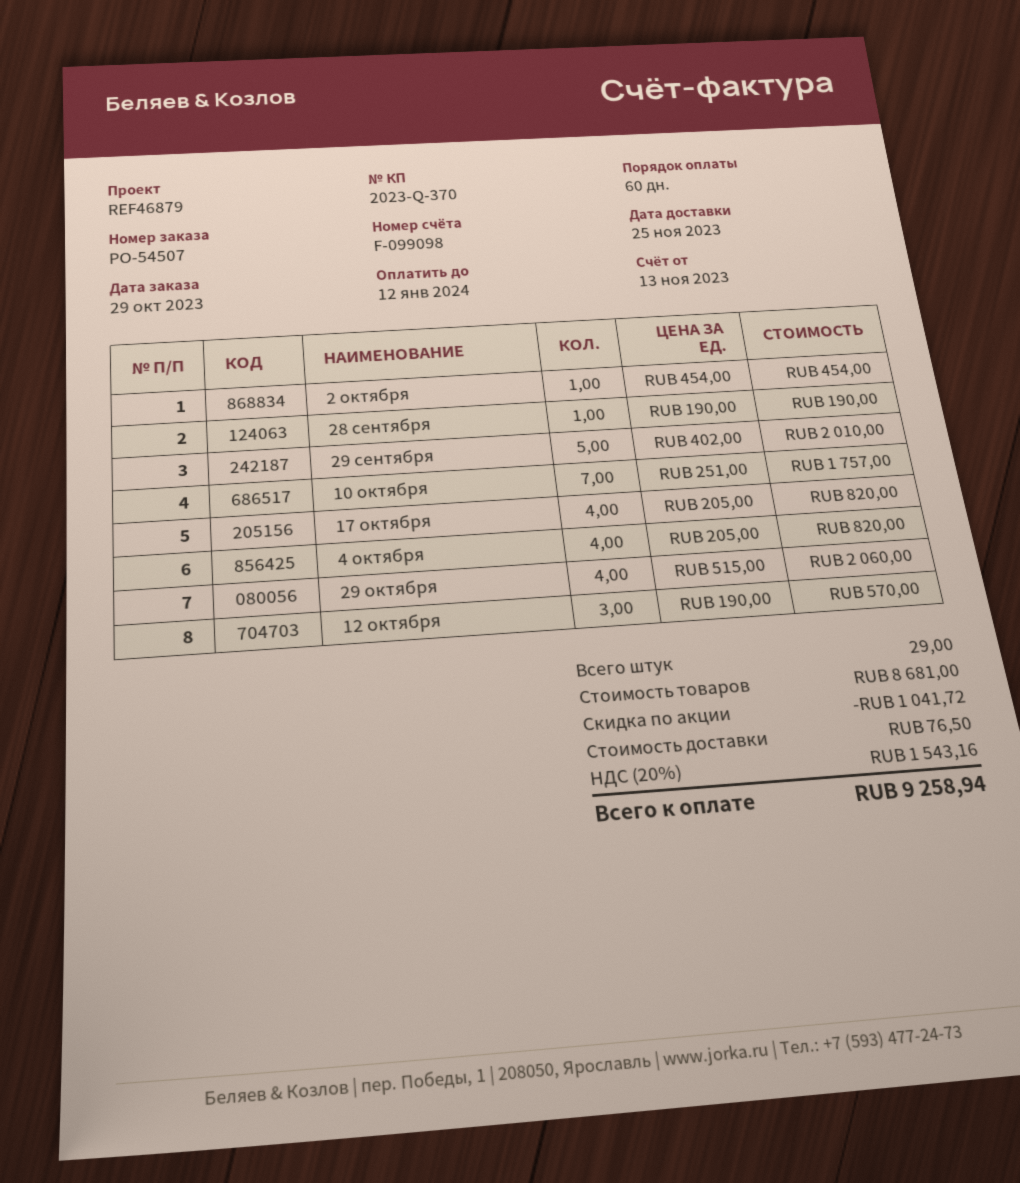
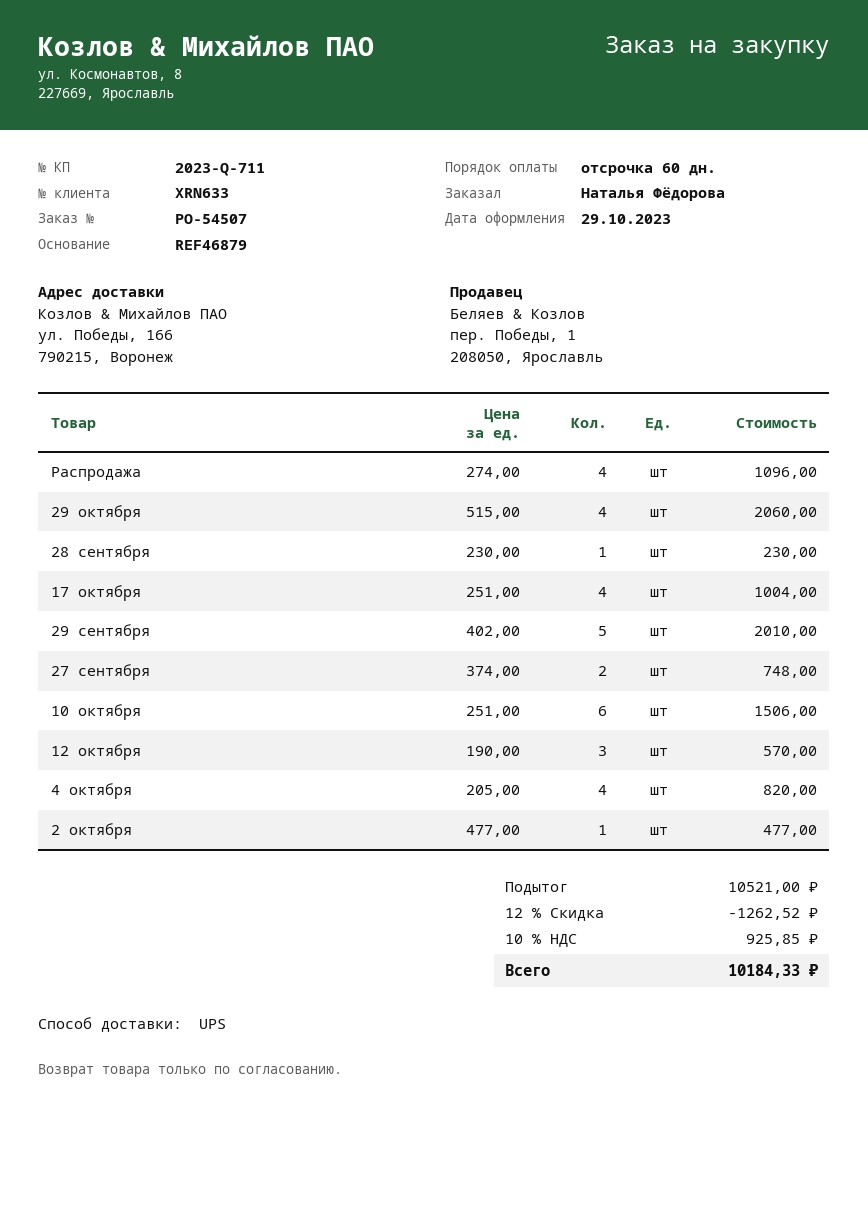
quote number: 2023-Q-370 -> 2023-Q-711
2 октября: 1 x 454.00 = 454.00 -> 1 x 477.00 = 477.00
28 сентября: 1 x 190.00 = 190.00 -> 1 x 230.00 = 230.00
10 октября: 7 x 251.00 = 1757.00 -> 6 x 251.00 = 1506.00
17 октября: 4 x 205.00 = 820.00 -> 4 x 251.00 = 1004.00
Распродажа: none -> 4 x 274.00 = 1096.00
27 сентября: none -> 2 x 374.00 = 748.00
subtotal: 8681.00 -> 10521.00
discount: 1041.72 -> 1262.52
shipping: 76.50 -> none
tax: 20% = 1543.16 -> 10% = 925.85
total: 9258.94 -> 10184.33

